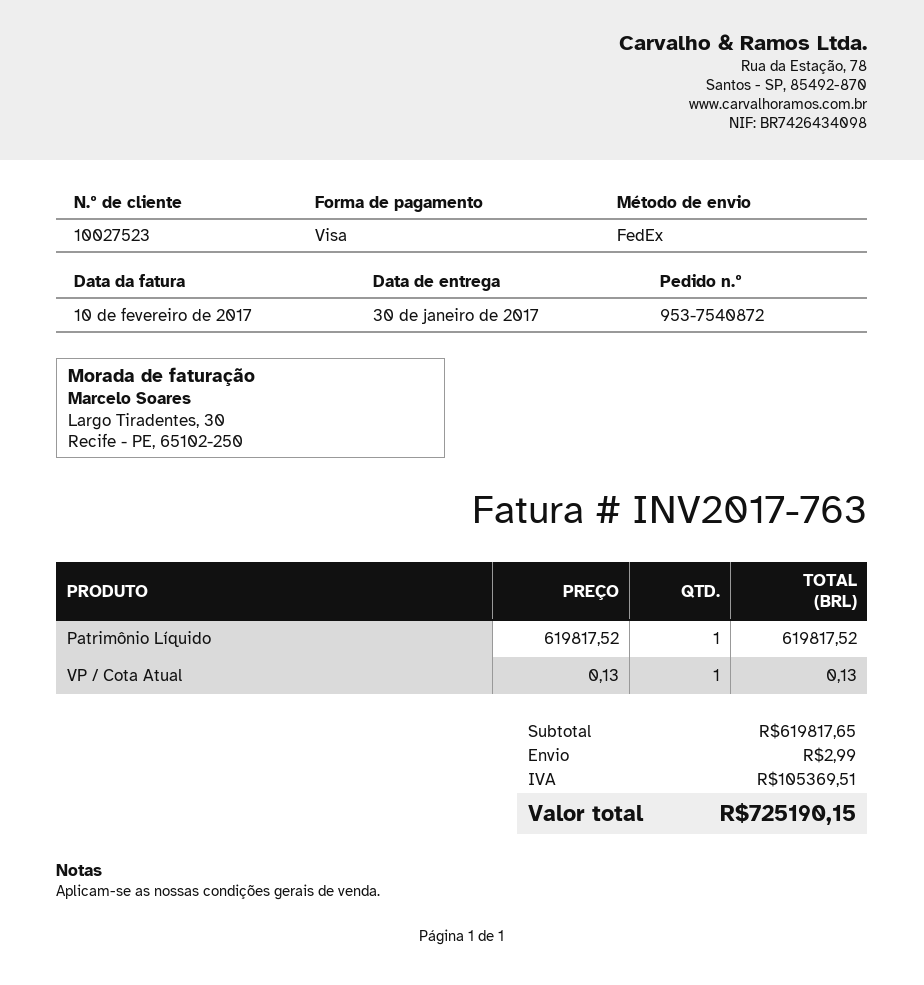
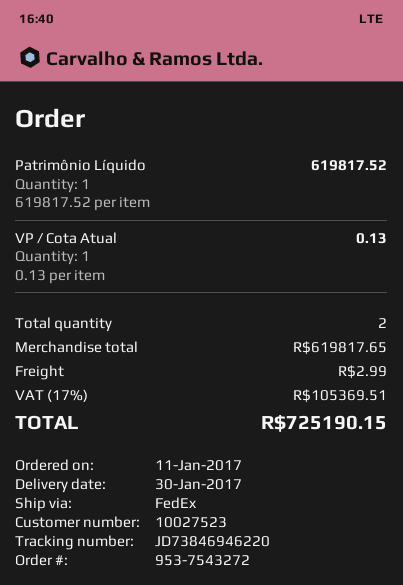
order number: 953-7540872 -> 953-7543272

